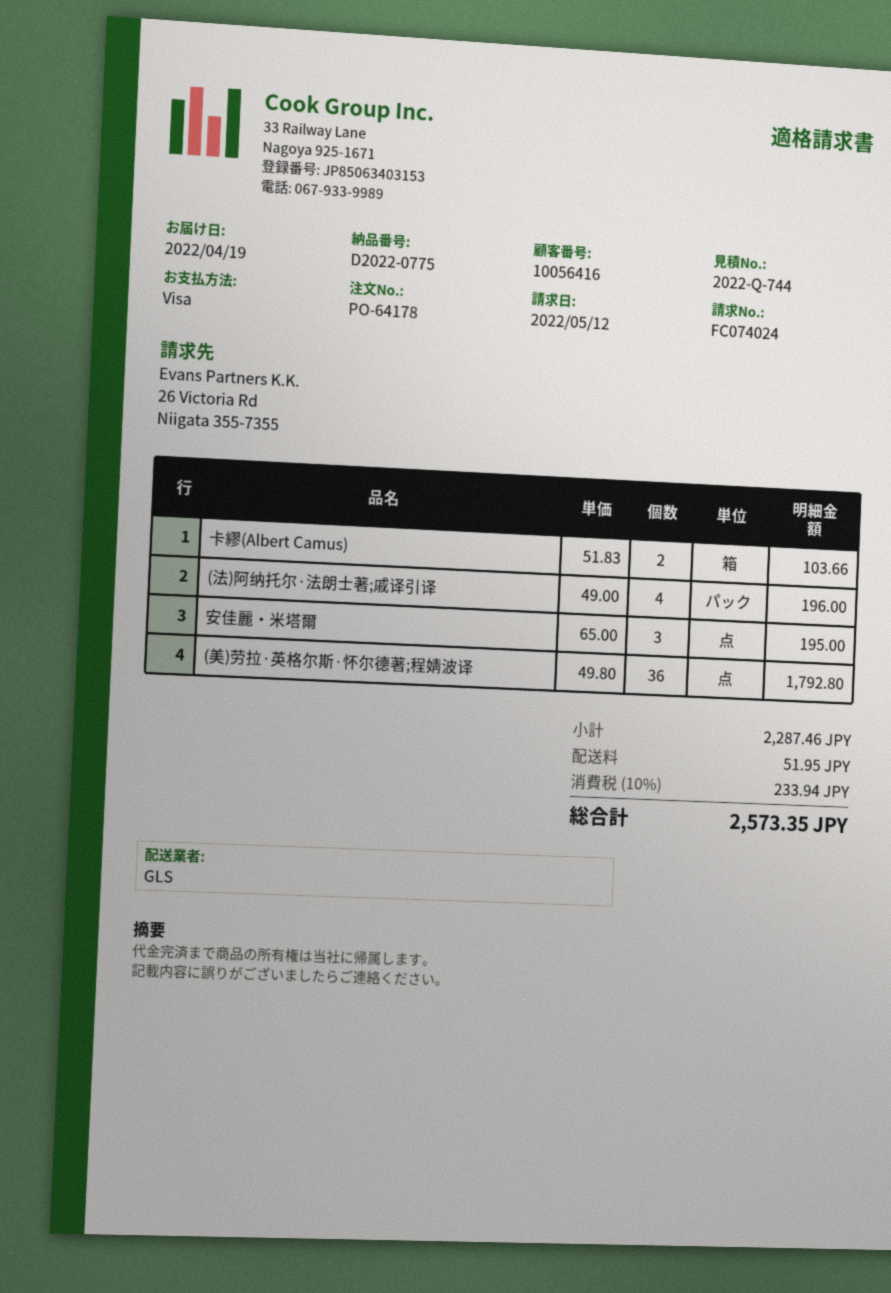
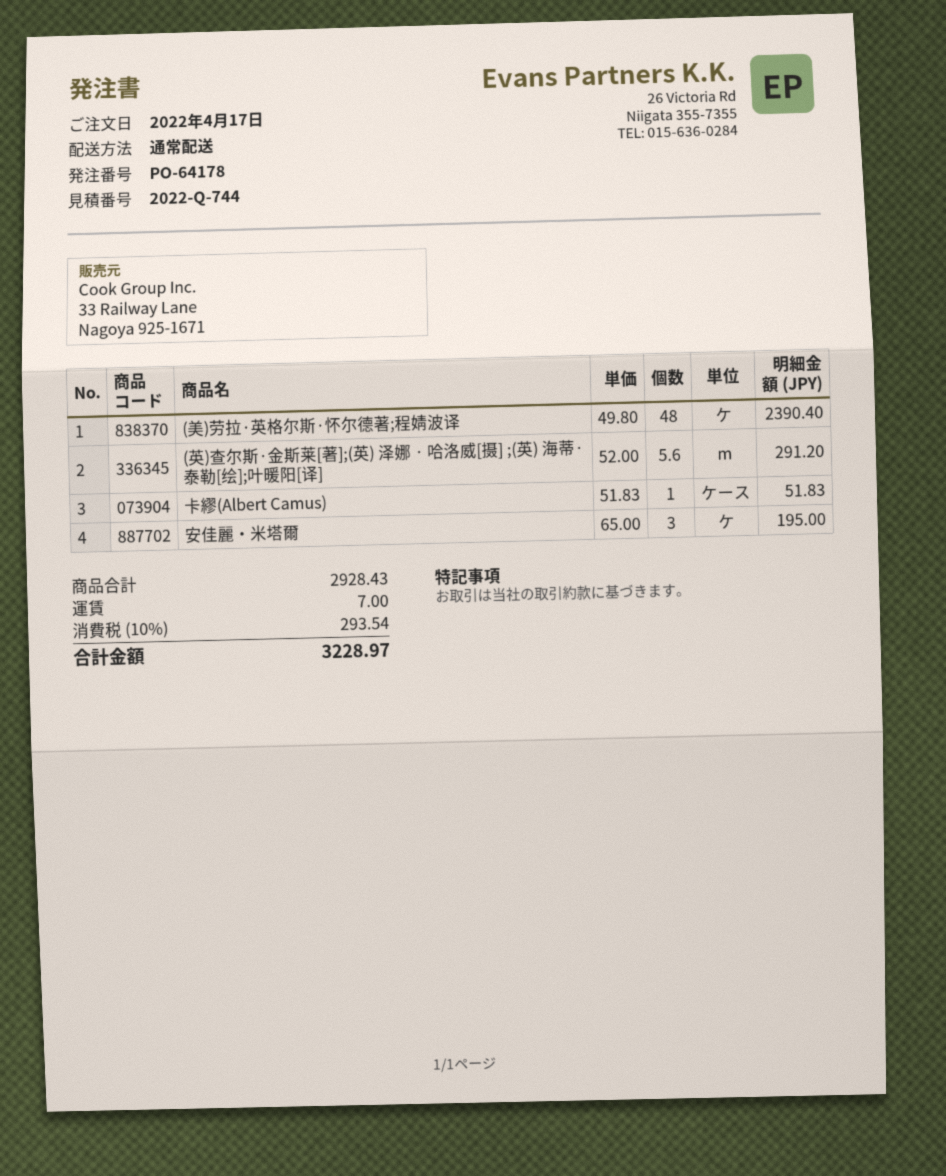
shipping method: GLS -> standard
卡繆(Albert Camus): 2 x 51.83 = 103.66 -> 1 x 51.83 = 51.83
(法)阿纳托尔·法朗士著;戚译引译: 4 x 49.00 = 196.00 -> none
(美)劳拉·英格尔斯·怀尔德著;程婧波译: 36 x 49.80 = 1792.80 -> 48 x 49.80 = 2390.40
(英)查尔斯·金斯莱[著];(英) 泽娜 · 哈洛威[摄] ;(英) 海蒂·泰勒[绘];叶暖阳[译]: none -> 5.6 x 52.00 = 291.20
subtotal: 2287.46 -> 2928.43
shipping: 51.95 -> 7.00
tax: 10% = 233.94 -> 10% = 293.54
total: 2573.35 -> 3228.97

